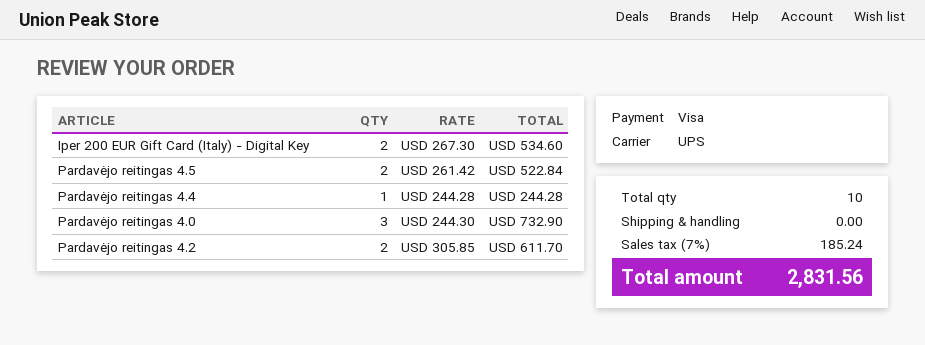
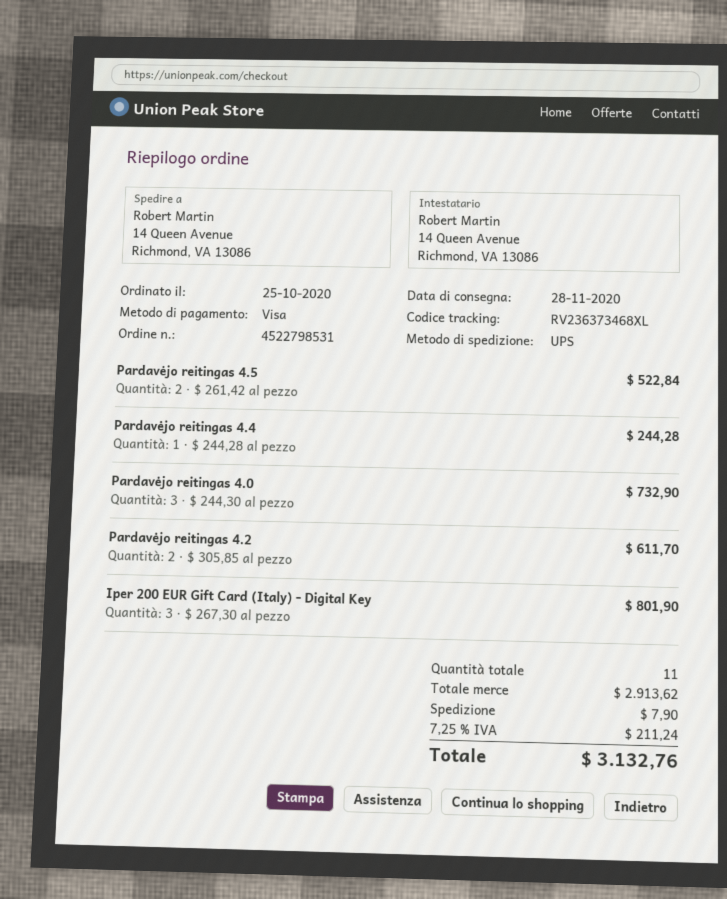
Iper 200 EUR Gift Card (Italy) - Digital Key: 2 x 267.30 = 534.60 -> 3 x 267.30 = 801.90
total quantity: 10 -> 11
shipping: 0.00 -> 7.90
tax: 7% = 185.24 -> 7.25% = 211.24
total: 2831.56 -> 3132.76

